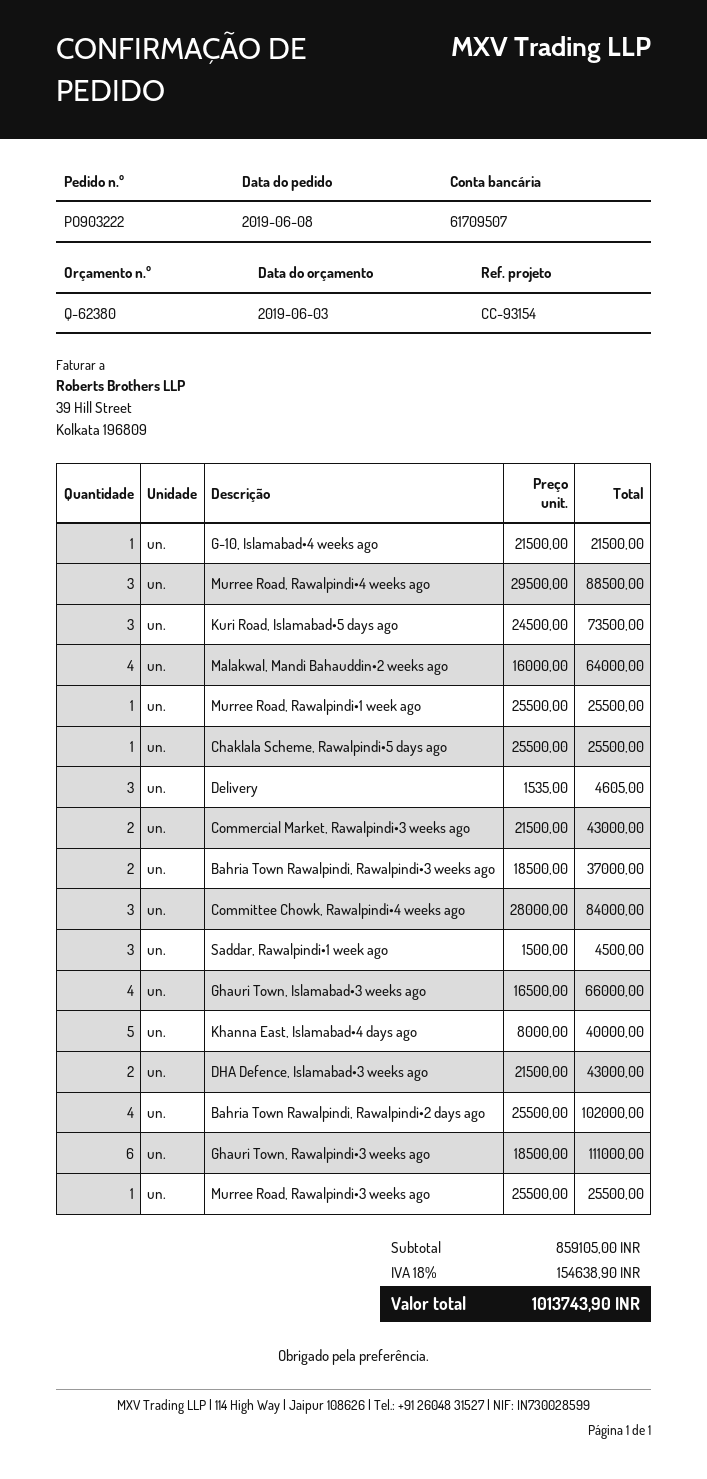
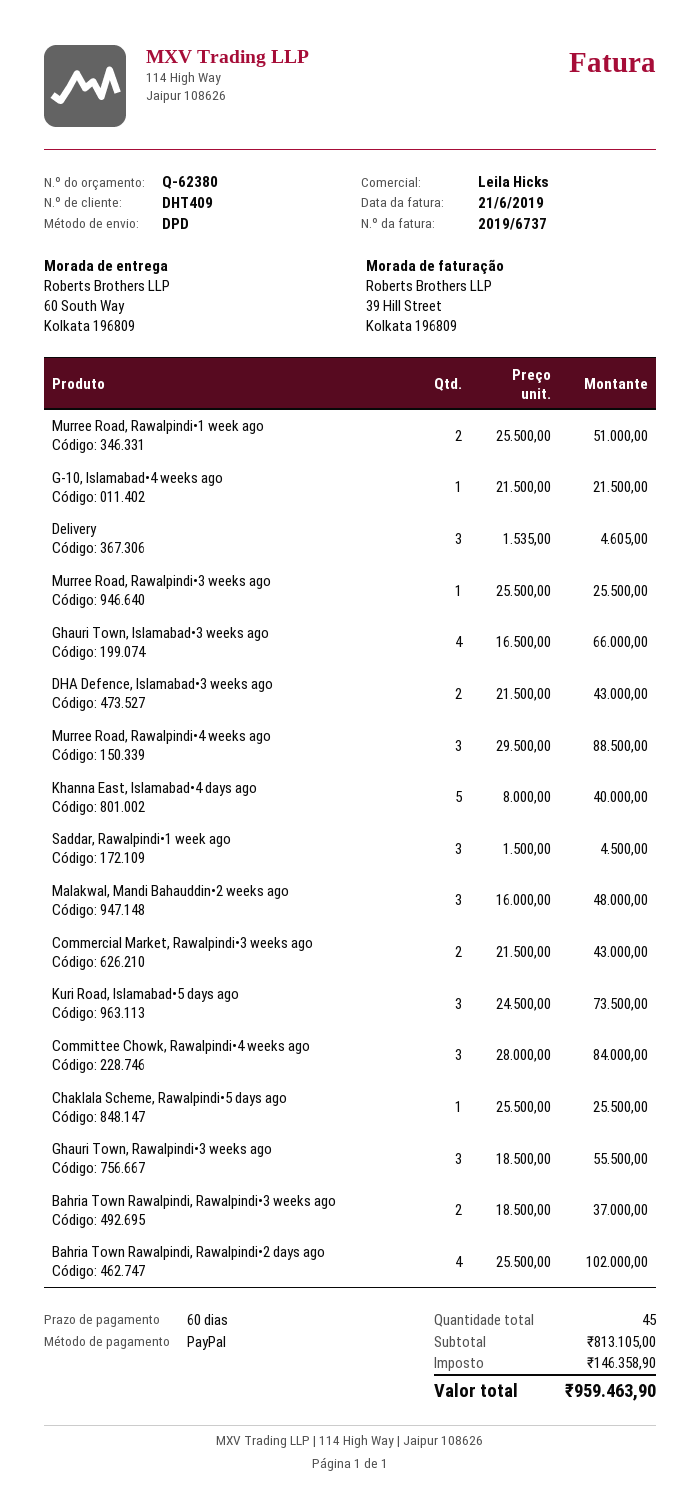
Malakwal, Mandi Bahauddin•2 weeks ago: 4 x 16000.00 = 64000.00 -> 3 x 16000.00 = 48000.00
Murree Road, Rawalpindi•1 week ago: 1 x 25500.00 = 25500.00 -> 2 x 25500.00 = 51000.00
Ghauri Town, Rawalpindi•3 weeks ago: 6 x 18500.00 = 111000.00 -> 3 x 18500.00 = 55500.00
subtotal: 859105.00 -> 813105.00
tax: 154638.90 -> 146358.90
total: 1013743.90 -> 959463.90

